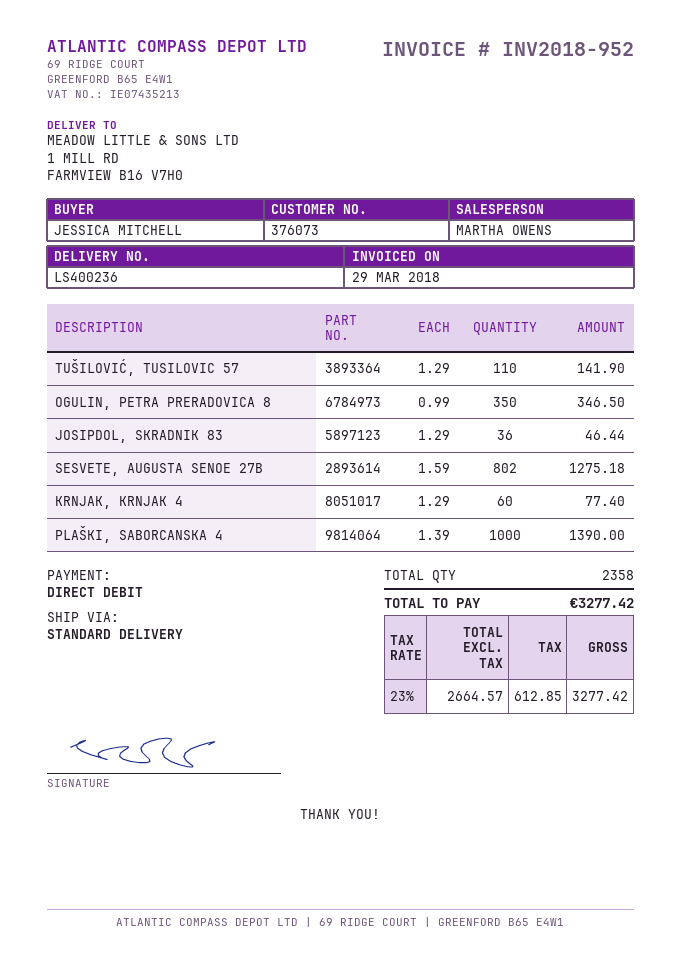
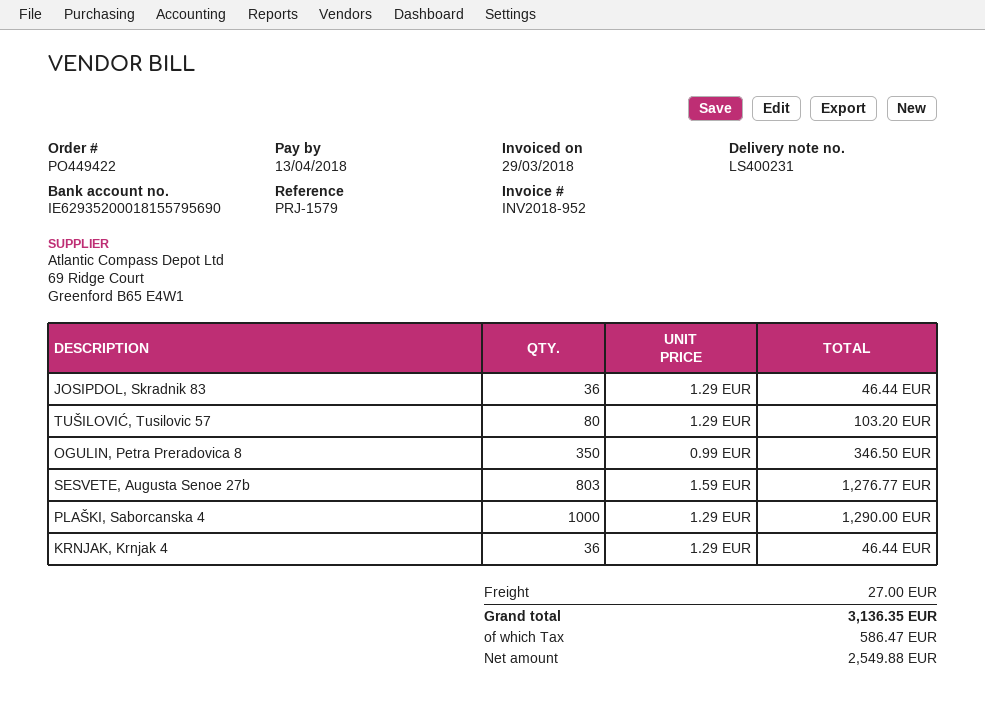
delivery note number: LS400236 -> LS400231
TUŠILOVIĆ, TUSILOVIC 57: 110 x 1.29 = 141.90 -> 80 x 1.29 = 103.20
SESVETE, AUGUSTA SENOE 27B: 802 x 1.59 = 1275.18 -> 803 x 1.59 = 1276.77
KRNJAK, KRNJAK 4: 60 x 1.29 = 77.40 -> 36 x 1.29 = 46.44
PLAŠKI, SABORCANSKA 4: 1000 x 1.39 = 1390.00 -> 1000 x 1.29 = 1290.00
shipping: none -> 27.00
net: 2664.57 -> 2549.88
tax: 612.85 -> 586.47
total: 3277.42 -> 3136.35

